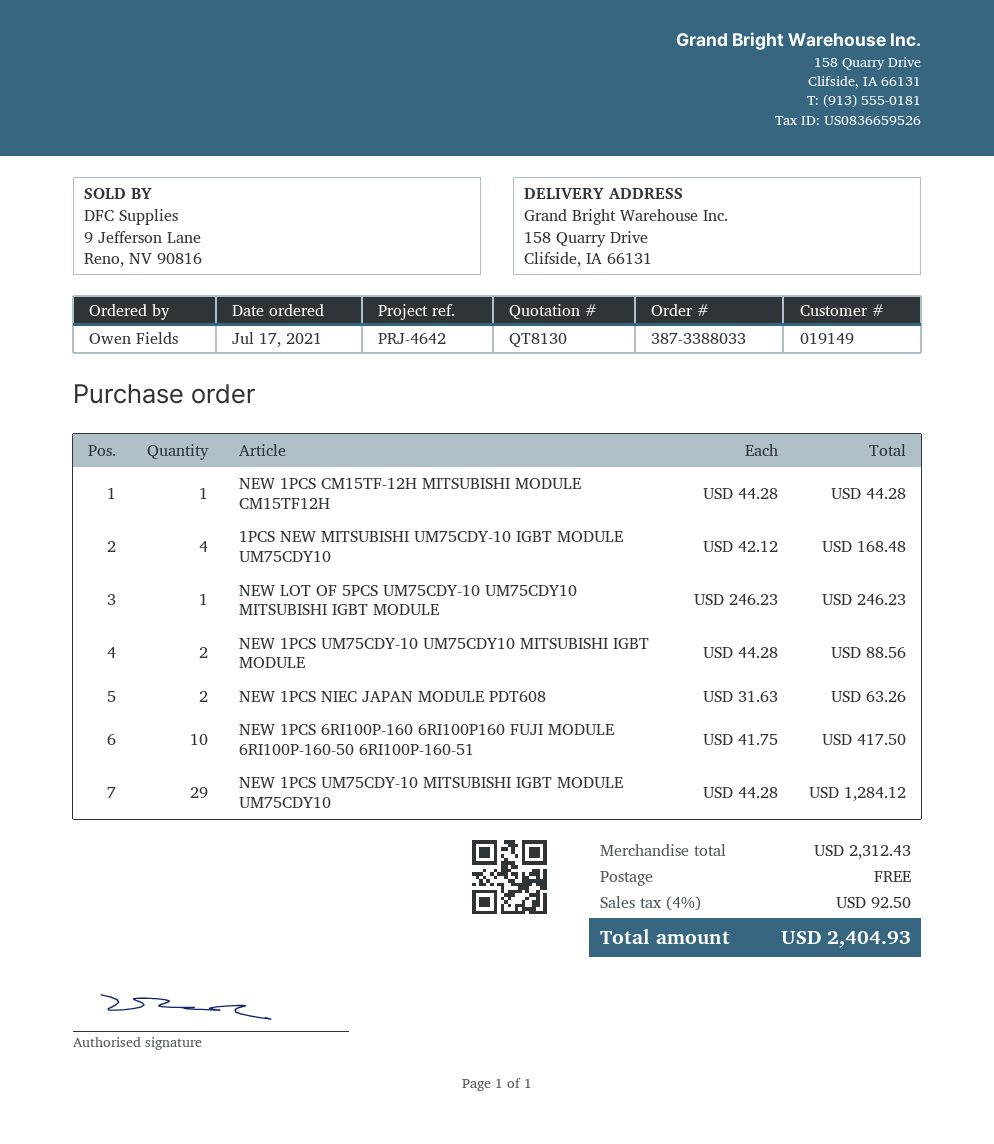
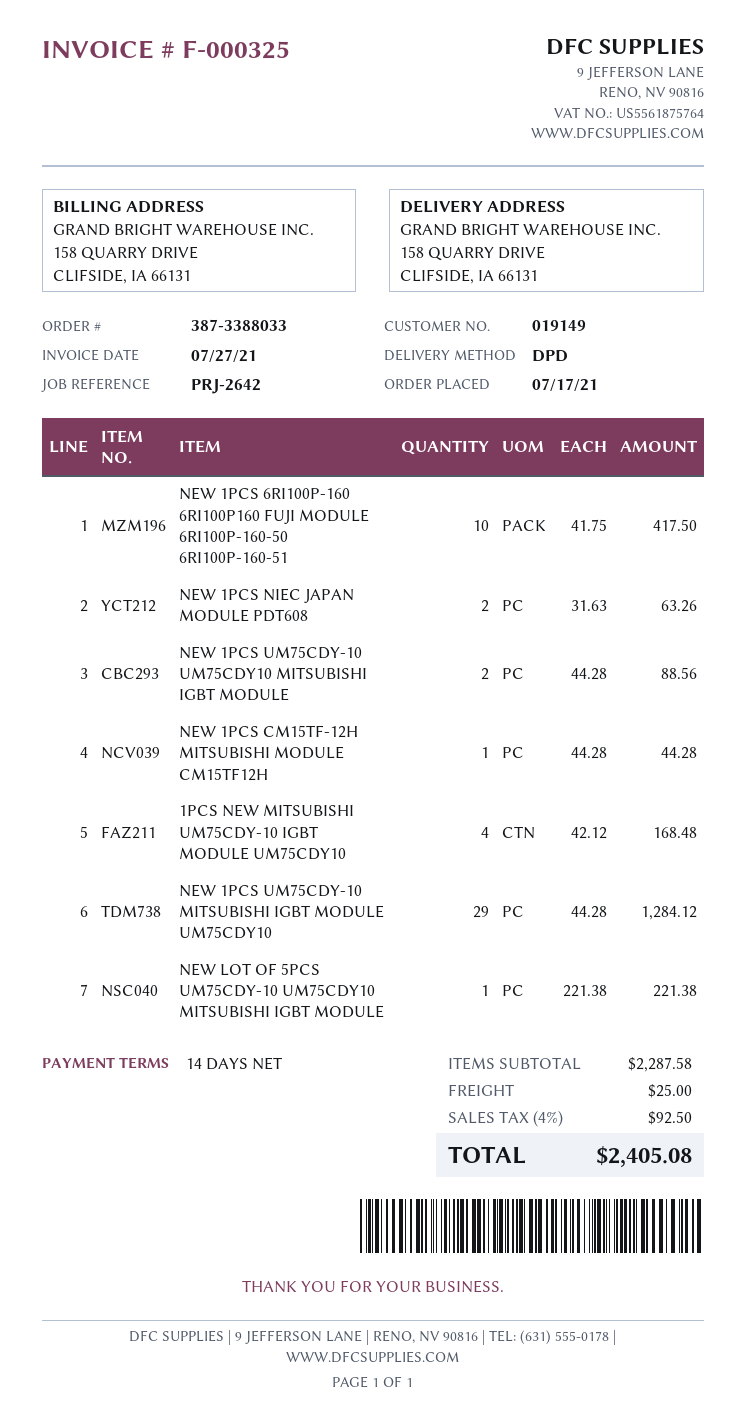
reference: PRJ-4642 -> PRJ-2642
NEW LOT OF 5PCS UM75CDY-10 UM75CDY10 MITSUBISHI IGBT MODULE: 1 x 246.23 = 246.23 -> 1 x 221.38 = 221.38
subtotal: 2312.43 -> 2287.58
shipping: 0.00 -> 25.00
total: 2404.93 -> 2405.08

